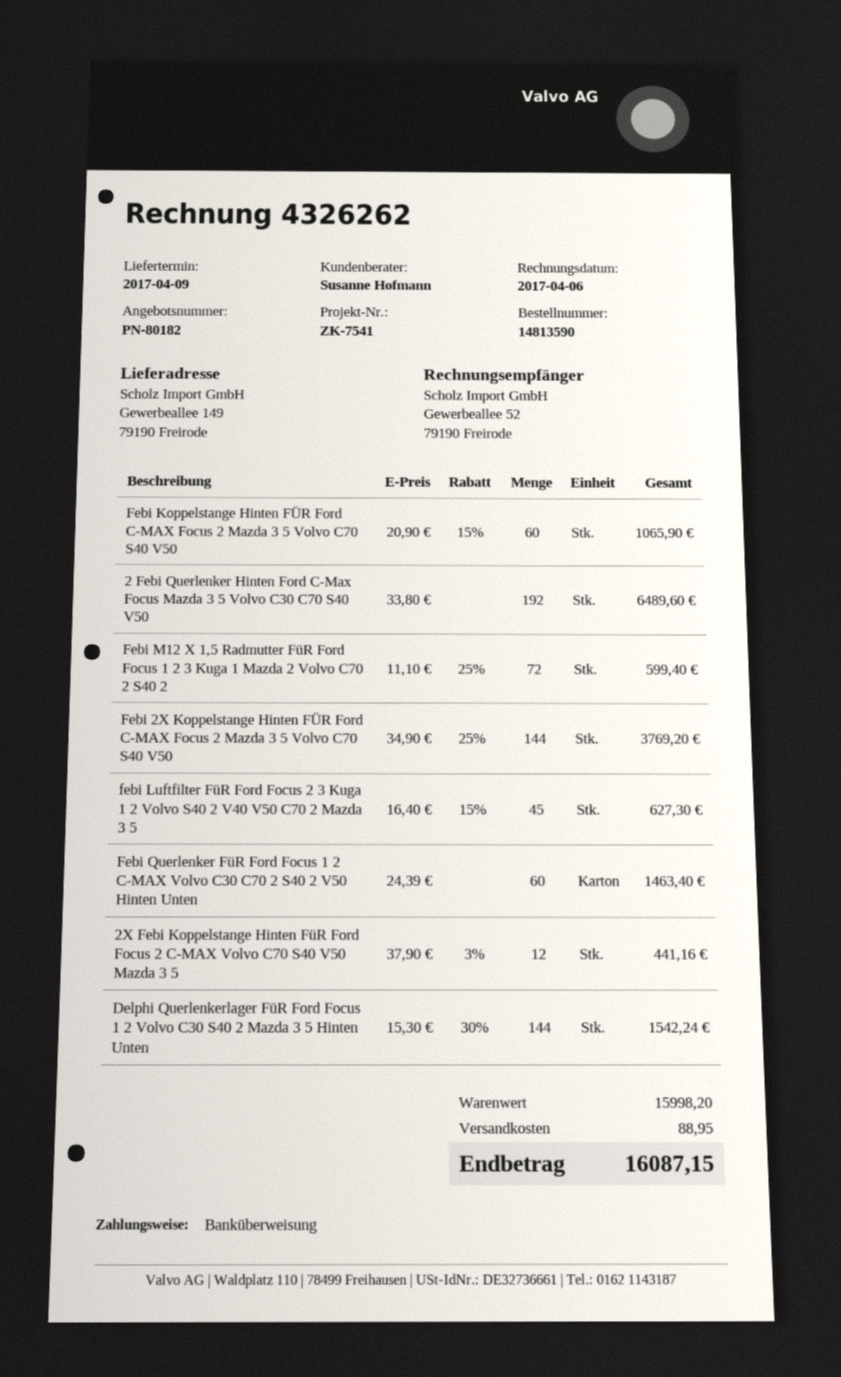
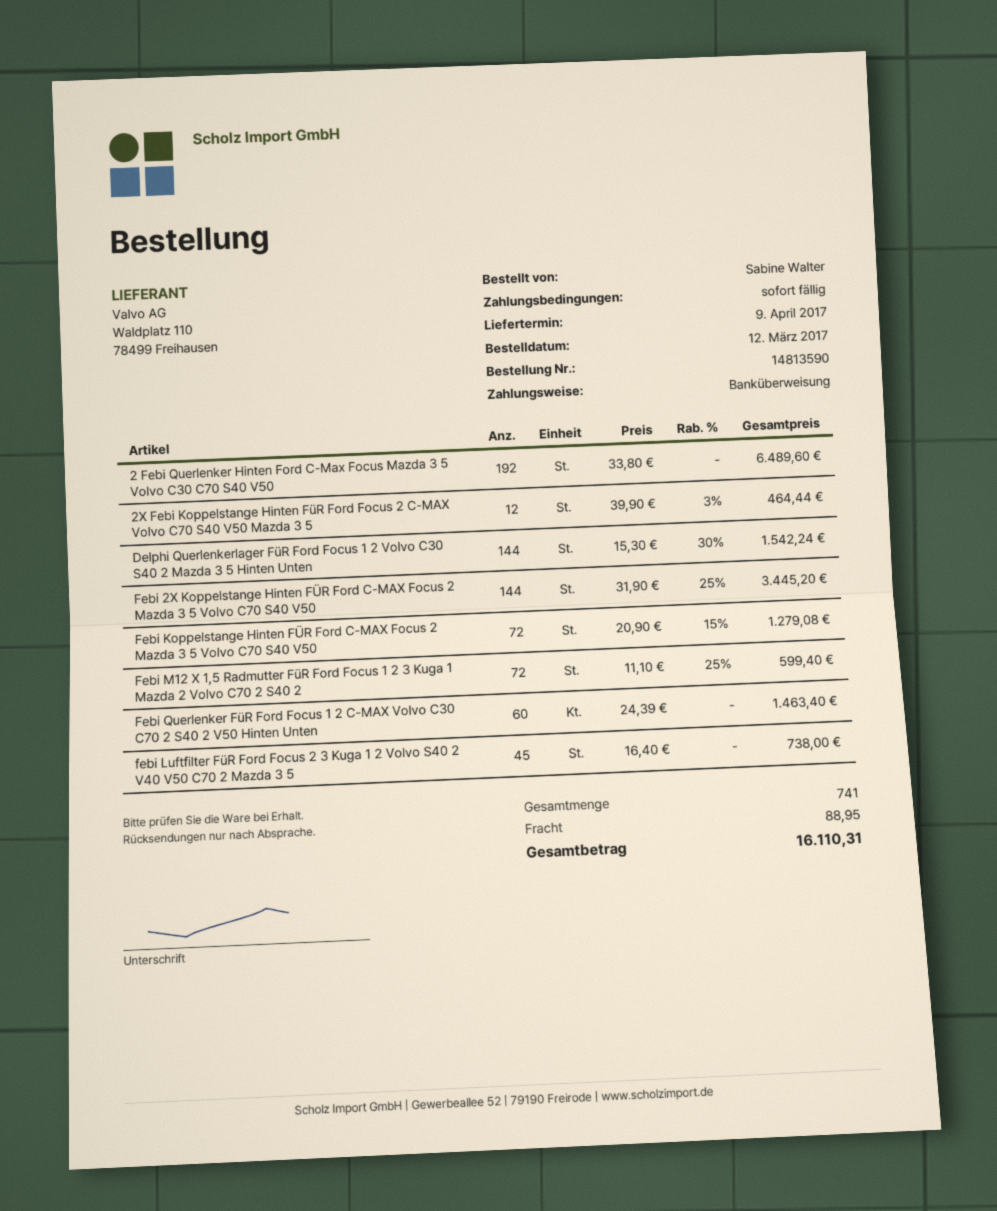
Febi Koppelstange Hinten FÜR Ford C-MAX Focus 2 Mazda 3 5 Volvo C70 S40 V50: 60 x 20.90 - 15% = 1065.90 -> 72 x 20.90 - 15% = 1279.08
Febi 2X Koppelstange Hinten FÜR Ford C-MAX Focus 2 Mazda 3 5 Volvo C70 S40 V50: 144 x 34.90 - 25% = 3769.20 -> 144 x 31.90 - 25% = 3445.20
febi Luftfilter FüR Ford Focus 2 3 Kuga 1 2 Volvo S40 2 V40 V50 C70 2 Mazda 3 5: 45 x 16.40 - 15% = 627.30 -> 45 x 16.40 = 738.00
2X Febi Koppelstange Hinten FüR Ford Focus 2 C-MAX Volvo C70 S40 V50 Mazda 3 5: 12 x 37.90 - 3% = 441.16 -> 12 x 39.90 - 3% = 464.44
total: 16087.15 -> 16110.31

